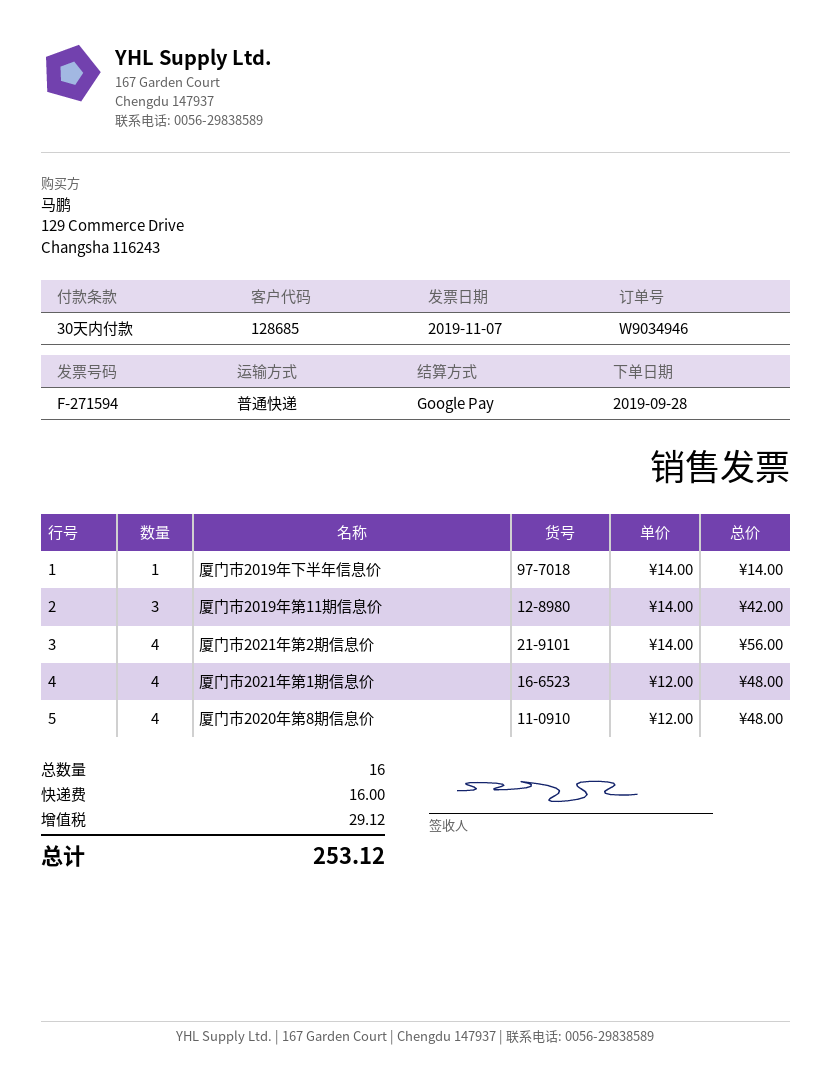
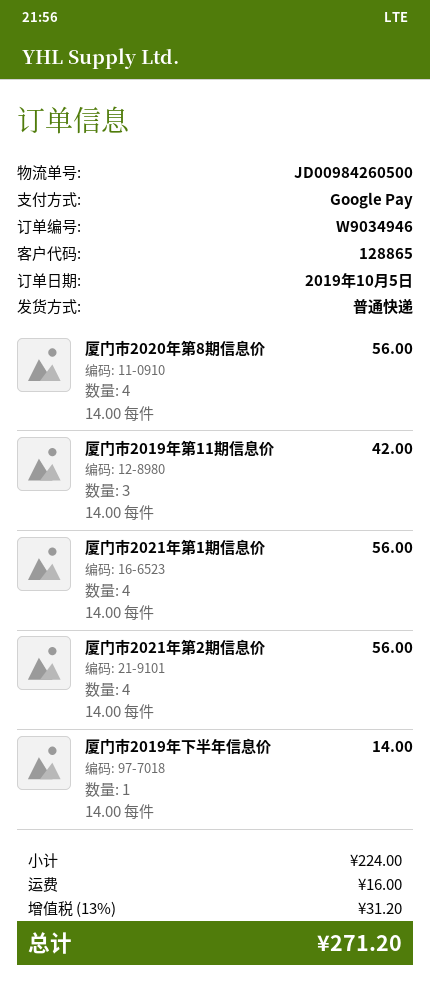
order date: 2019-09-28 -> 2019-10-05
customer number: 128685 -> 128865
厦门市2021年第1期信息价: 4 x 12.00 = 48.00 -> 4 x 14.00 = 56.00
厦门市2020年第8期信息价: 4 x 12.00 = 48.00 -> 4 x 14.00 = 56.00
tax: 29.12 -> 31.20
total: 253.12 -> 271.20

